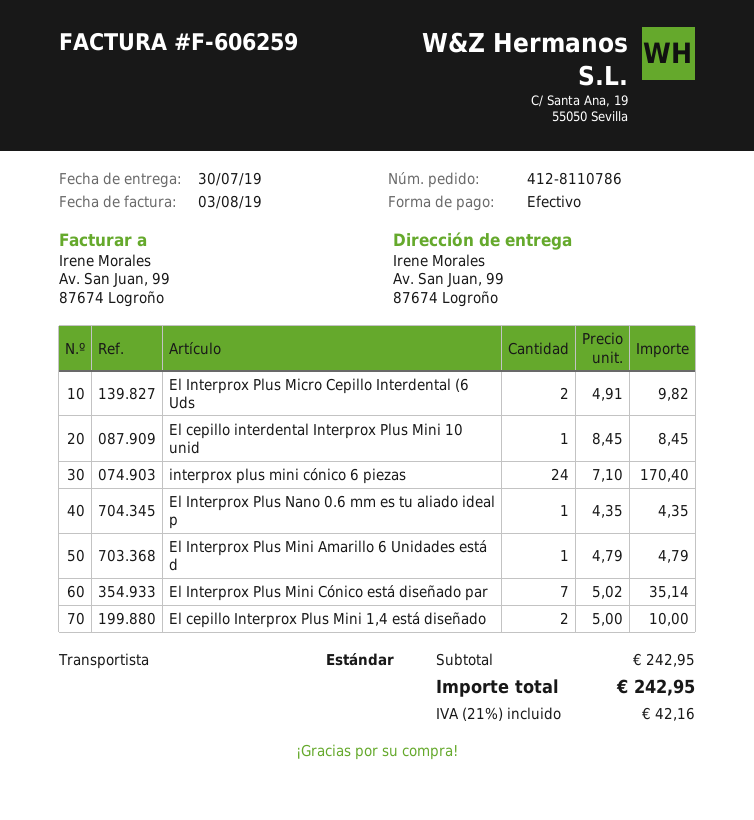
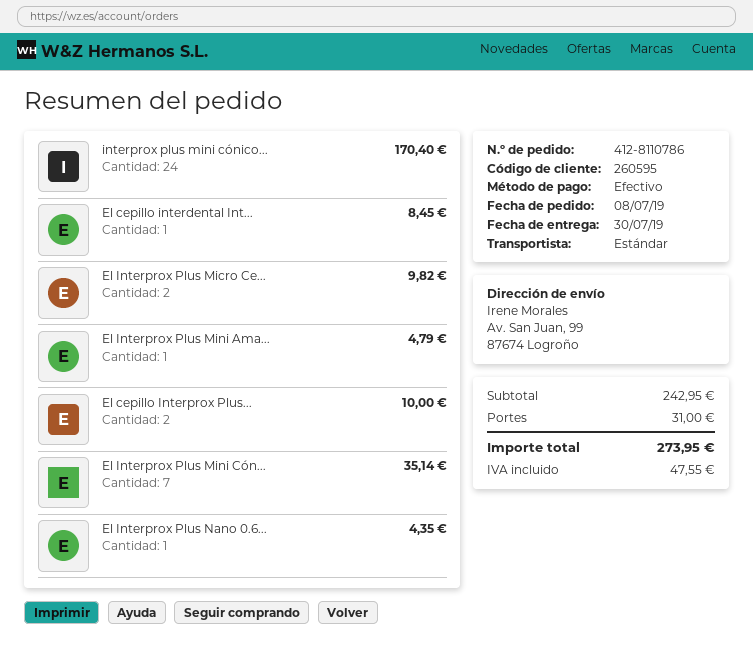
shipping: none -> 31.00
tax: 42.16 -> 47.55
total: 242.95 -> 273.95

